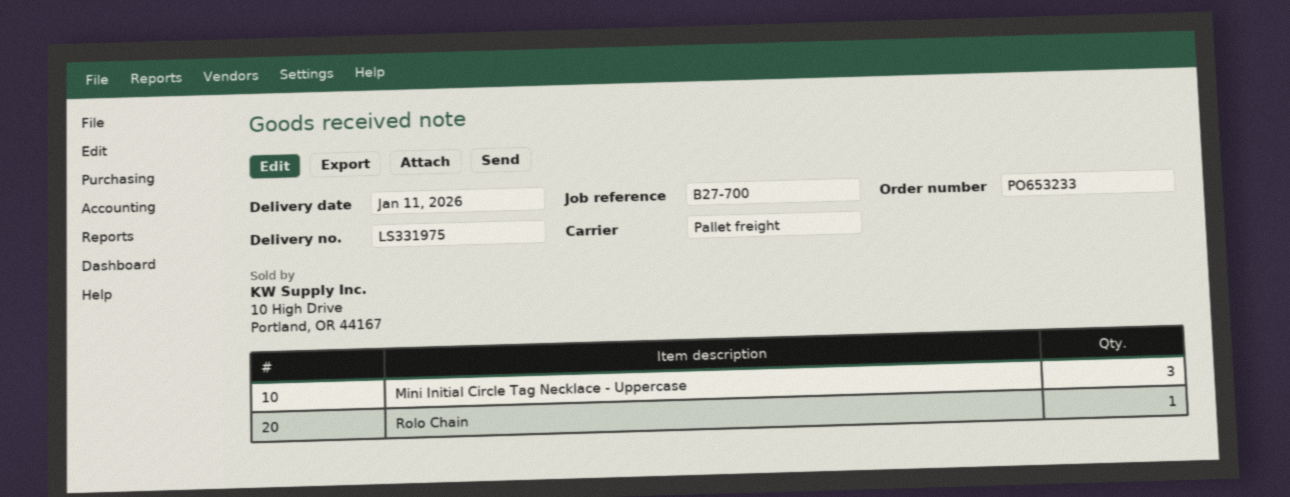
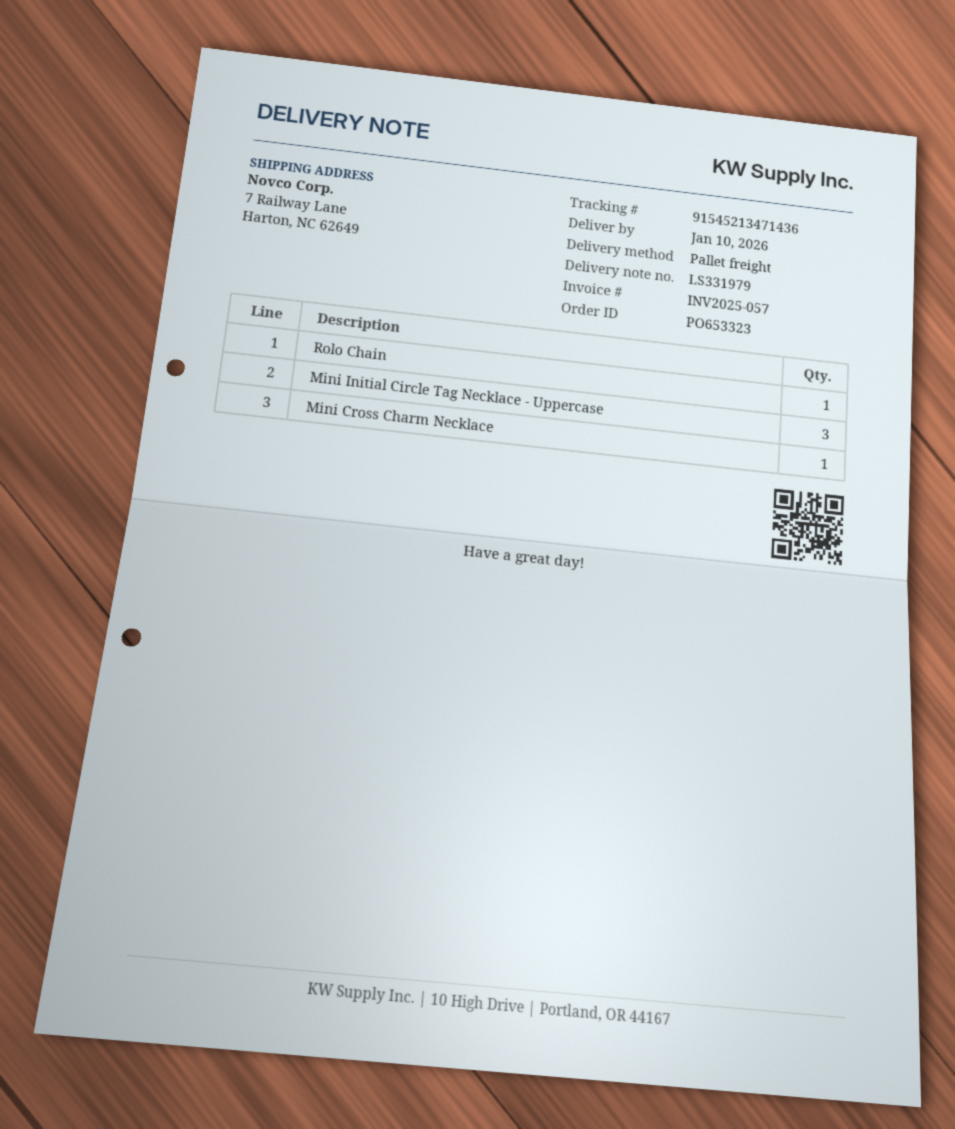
order number: PO653233 -> PO653323
delivery note number: LS331975 -> LS331979
delivery date: 2026-01-11 -> 2026-01-10
Mini Cross Charm Necklace: none -> 1

